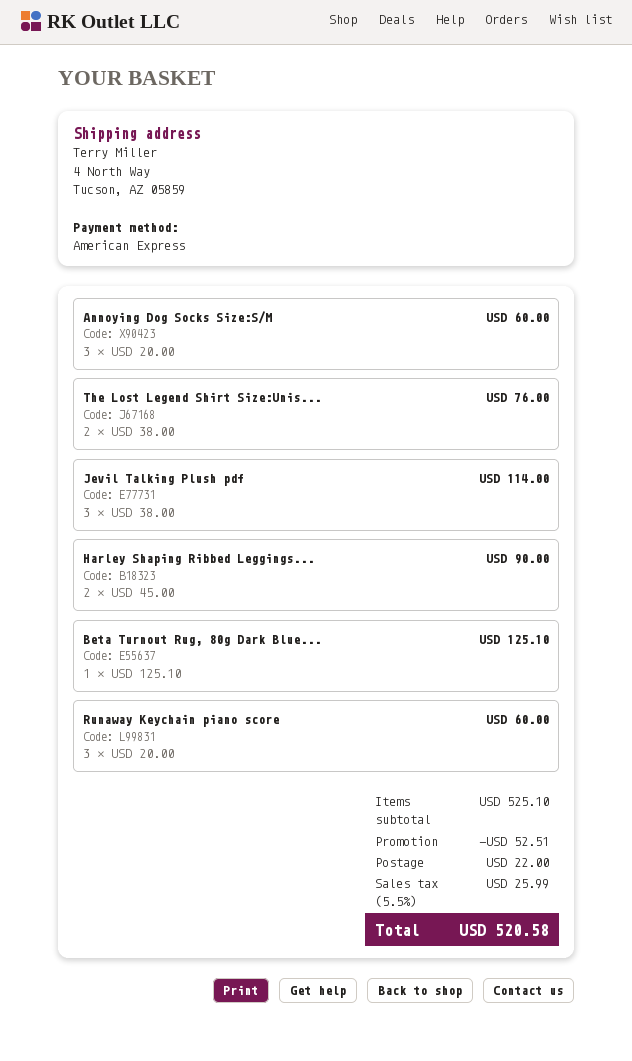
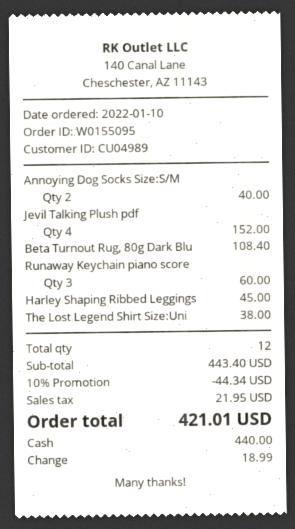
payment method: American Express -> cash
Annoying Dog Socks Size:S/M: 3 for 60.00 -> 2 for 40.00
The Lost Legend Shirt Size:Unis...: 2 for 76.00 -> 1 for 38.00
Jevil Talking Plush pdf: 3 for 114.00 -> 4 for 152.00
Harley Shaping Ribbed Leggings...: 2 for 90.00 -> 1 for 45.00
Beta Turnout Rug, 80g Dark Blue...: 1 for 125.10 -> 1 for 108.40
subtotal: 525.10 -> 443.40
discount: 52.51 -> 44.34
shipping: 22.00 -> none
tax: 25.99 -> 21.95
total: 520.58 -> 421.01

